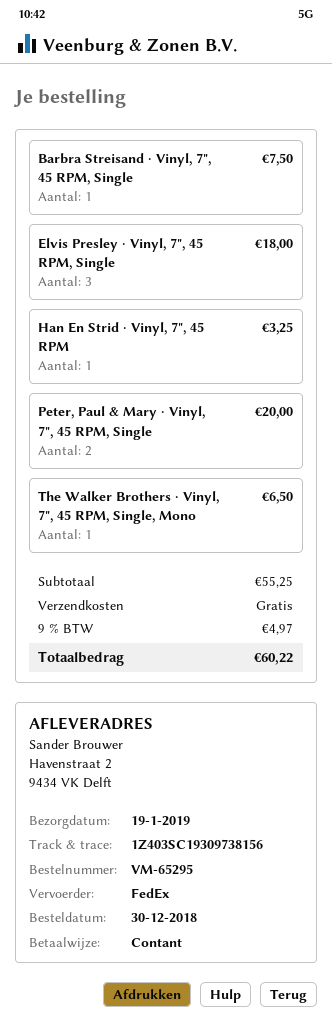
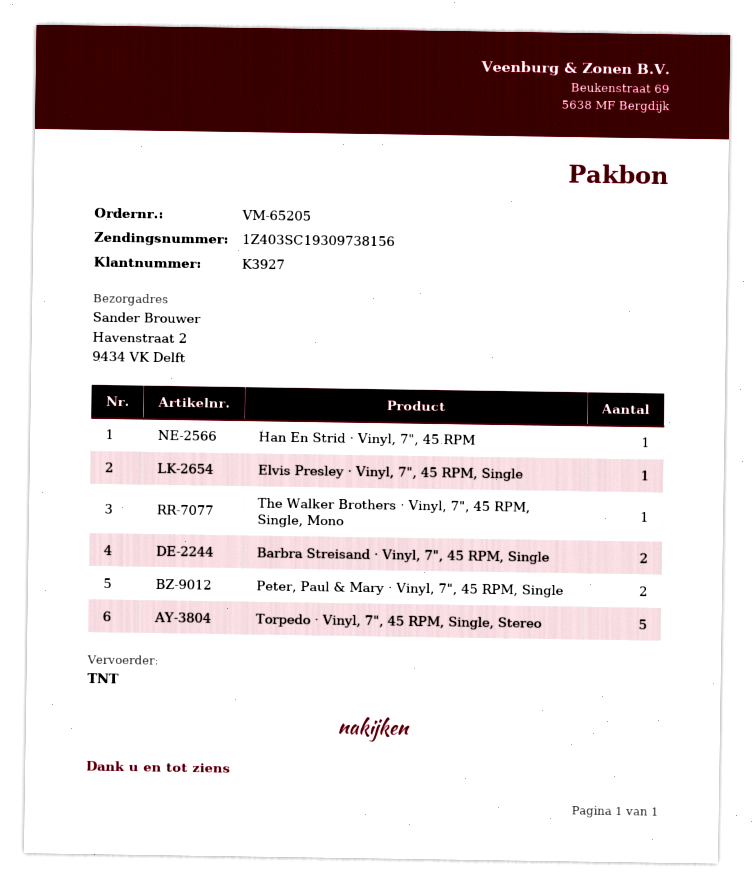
order number: VM-65295 -> VM-65205
shipping method: FedEx -> TNT
Barbra Streisand · Vinyl, 7", 45 RPM, Single: 1 -> 2
Elvis Presley · Vinyl, 7", 45 RPM, Single: 3 -> 1
Torpedo · Vinyl, 7", 45 RPM, Single, Stereo: none -> 5

